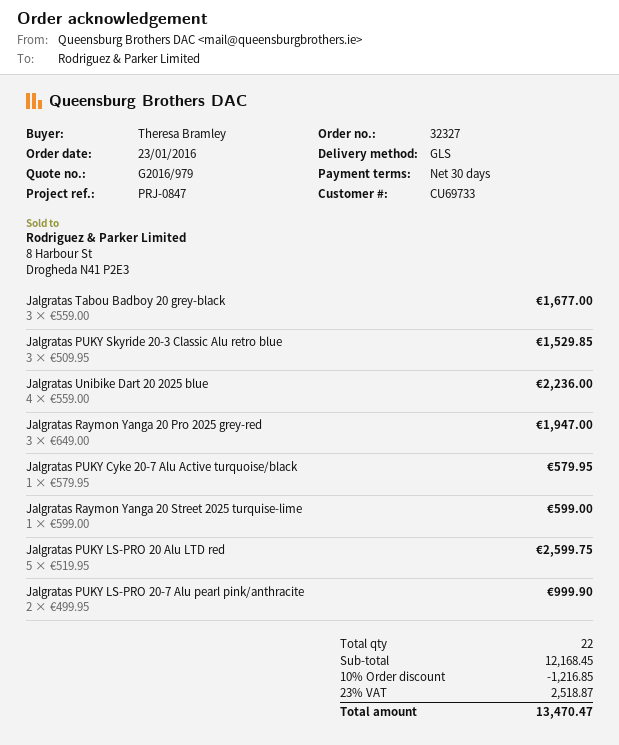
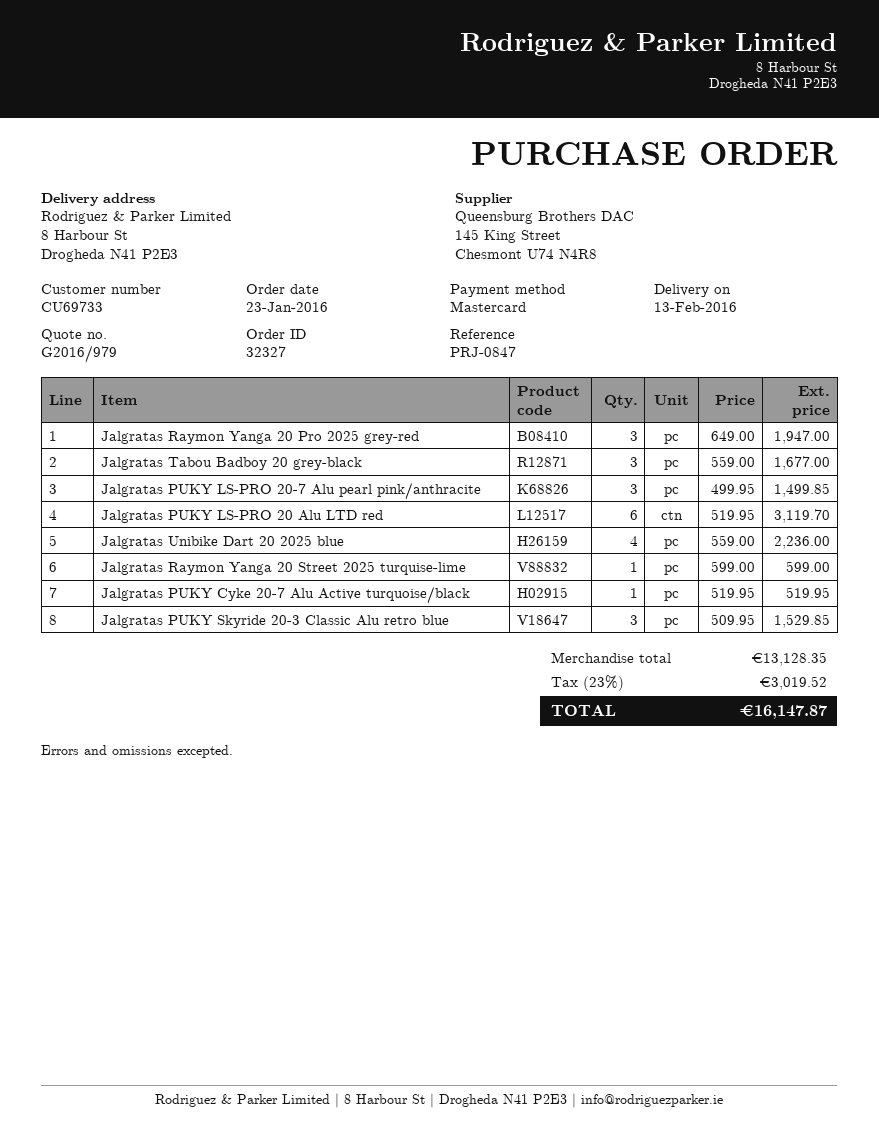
Jalgratas PUKY Cyke 20-7 Alu Active turquoise/black: 1 x 579.95 = 579.95 -> 1 x 519.95 = 519.95
Jalgratas PUKY LS-PRO 20 Alu LTD red: 5 x 519.95 = 2599.75 -> 6 x 519.95 = 3119.70
Jalgratas PUKY LS-PRO 20-7 Alu pearl pink/anthracite: 2 x 499.95 = 999.90 -> 3 x 499.95 = 1499.85
subtotal: 12168.45 -> 13128.35
discount: 10% = 1216.85 -> none
tax: 23% = 2518.87 -> 23% = 3019.52
total: 13470.47 -> 16147.87

